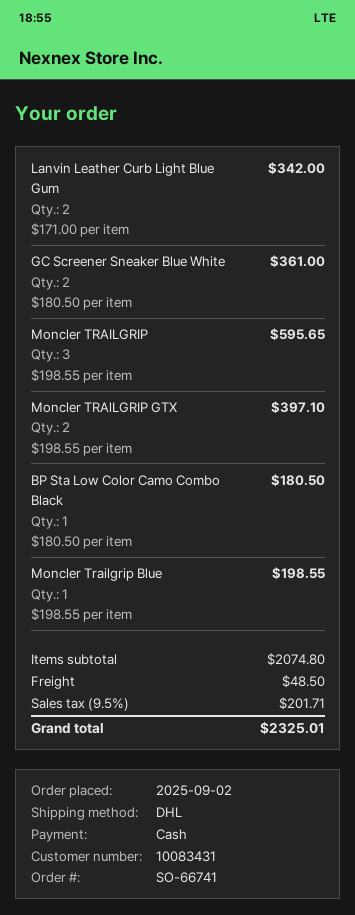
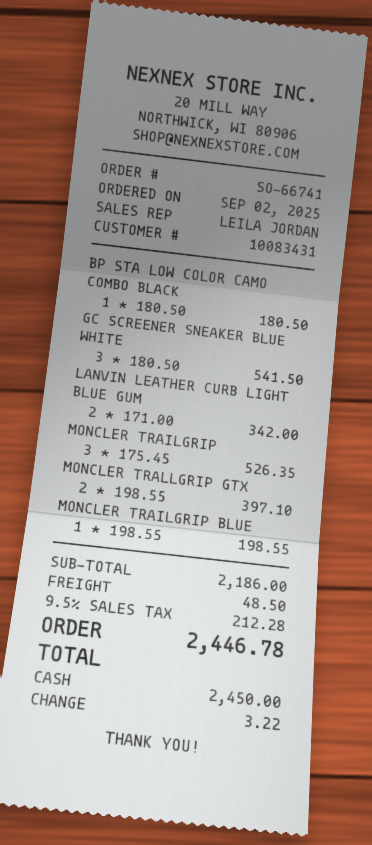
GC Screener Sneaker Blue White: 2 x 180.50 = 361.00 -> 3 x 180.50 = 541.50
Moncler TRAILGRIP: 3 x 198.55 = 595.65 -> 3 x 175.45 = 526.35
subtotal: 2074.80 -> 2186.00
tax: 9.5% = 201.71 -> 9.5% = 212.28
total: 2325.01 -> 2446.78

